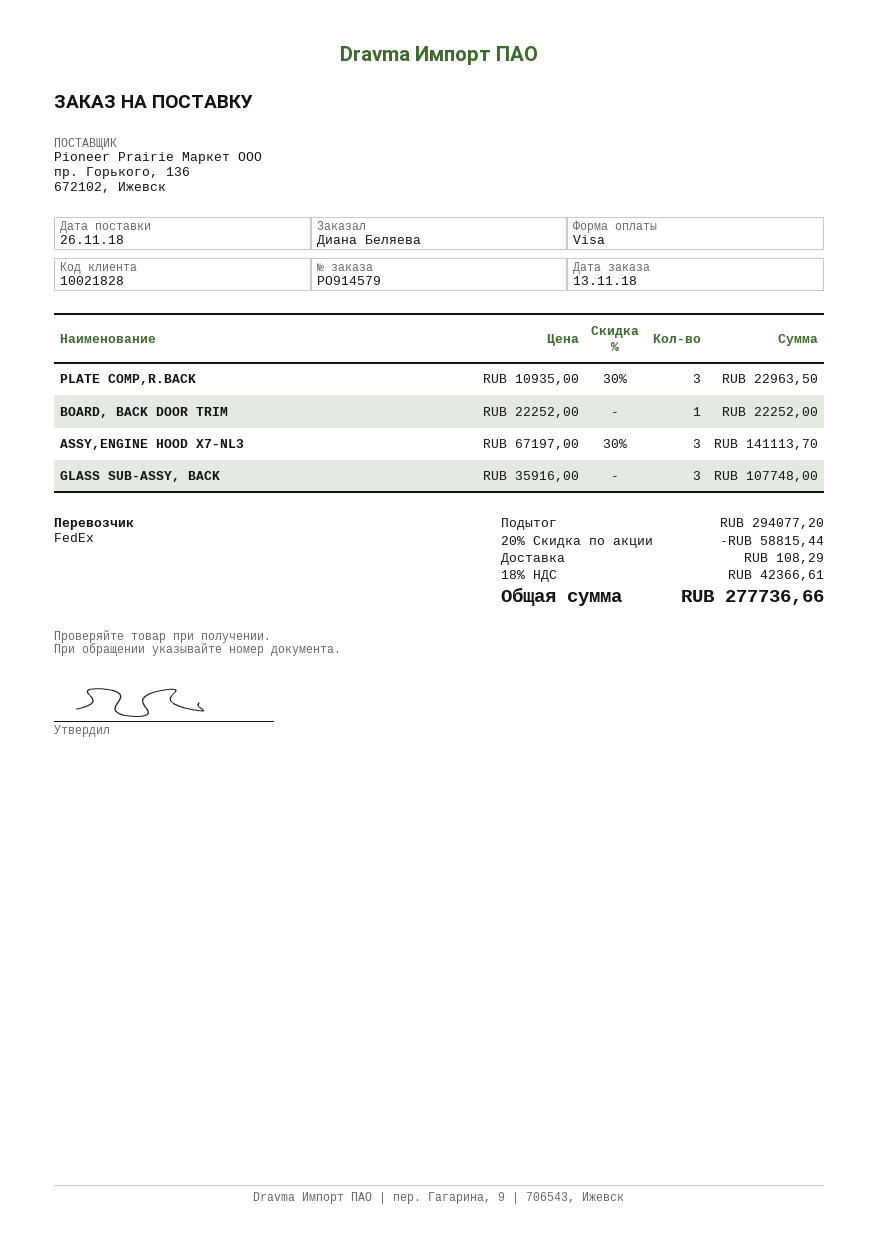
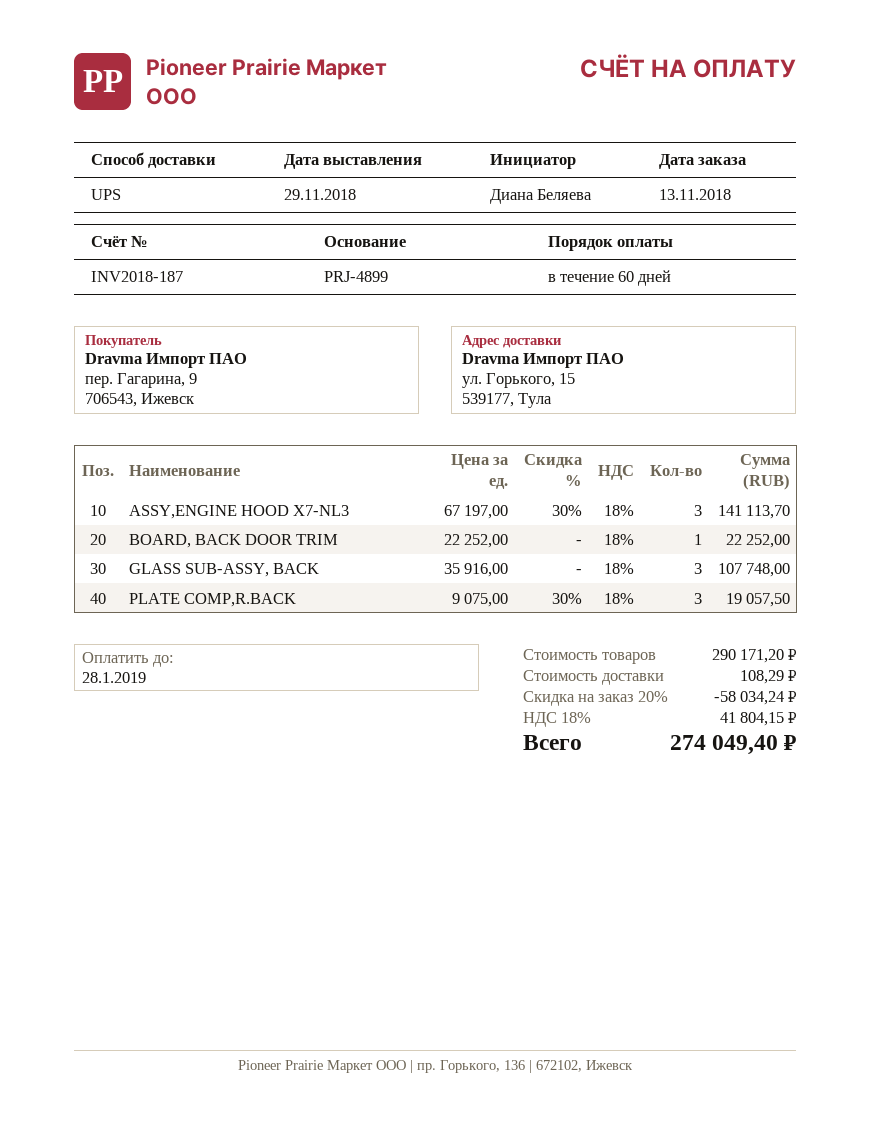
shipping method: FedEx -> UPS
PLATE COMP,R.BACK: 3 x 10935.00 - 30% = 22963.50 -> 3 x 9075.00 - 30% = 19057.50
subtotal: 294077.20 -> 290171.20
discount: 20% = 58815.44 -> 20% = 58034.24
tax: 18% = 42366.61 -> 18% = 41804.15
total: 277736.66 -> 274049.40

